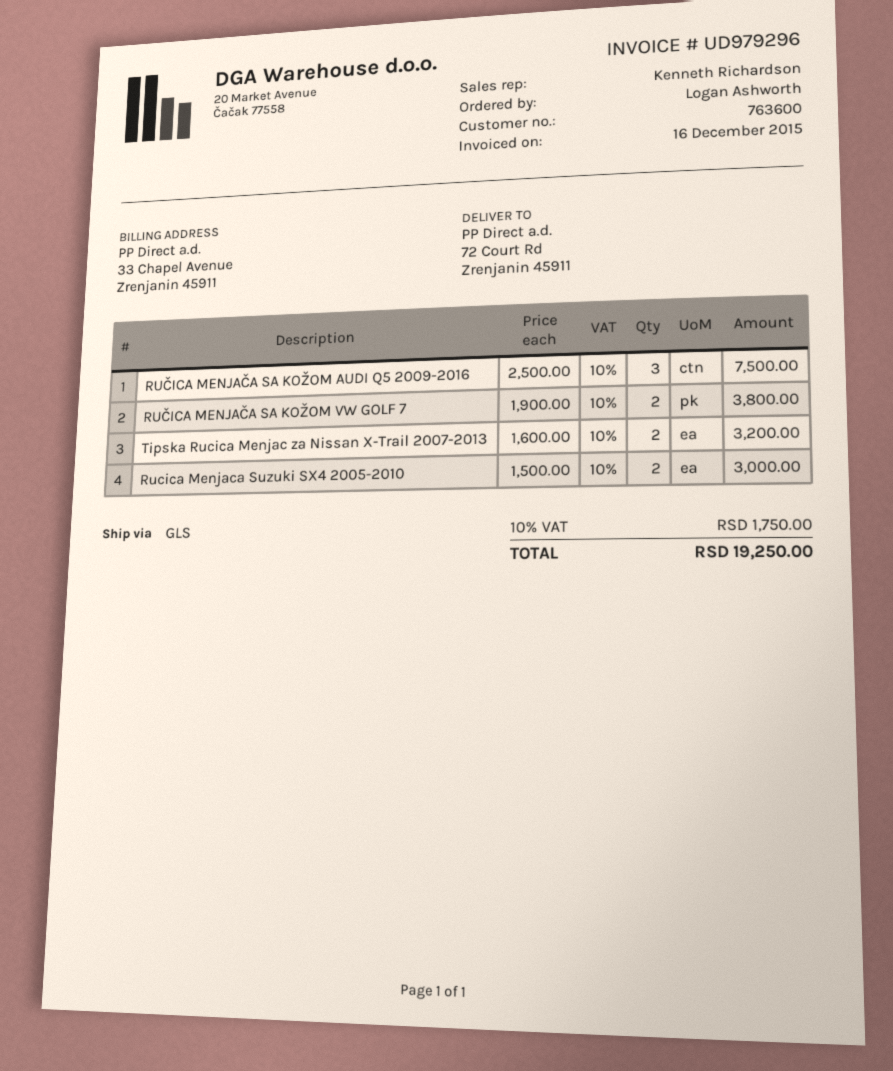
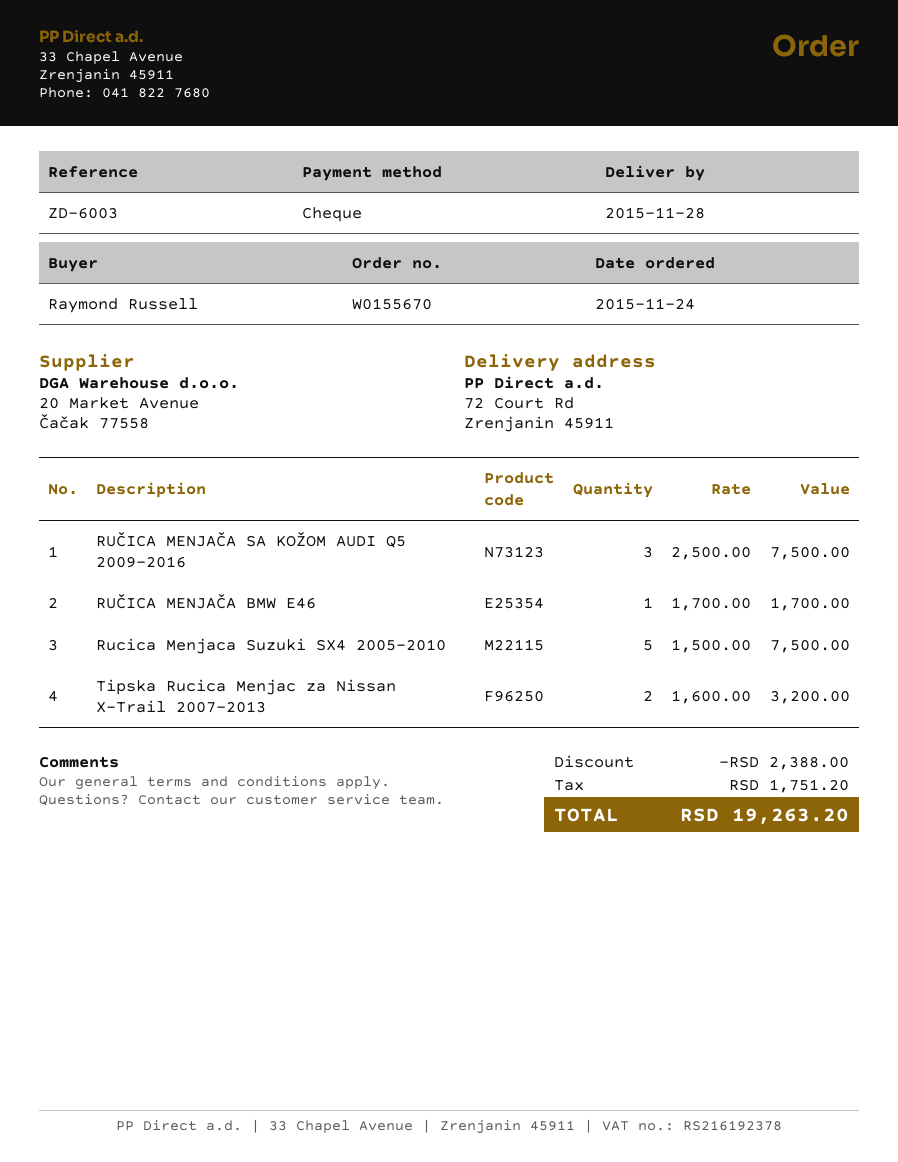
ordered by: Logan Ashworth -> Raymond Russell
RUČICA MENJAČA SA KOŽOM VW GOLF 7: 2 x 1900.00 = 3800.00 -> none
Rucica Menjaca Suzuki SX4 2005-2010: 2 x 1500.00 = 3000.00 -> 5 x 1500.00 = 7500.00
RUČICA MENJAČA BMW E46: none -> 1 x 1700.00 = 1700.00
discount: none -> 2388.00
tax: 1750.00 -> 1751.20
total: 19250.00 -> 19263.20

